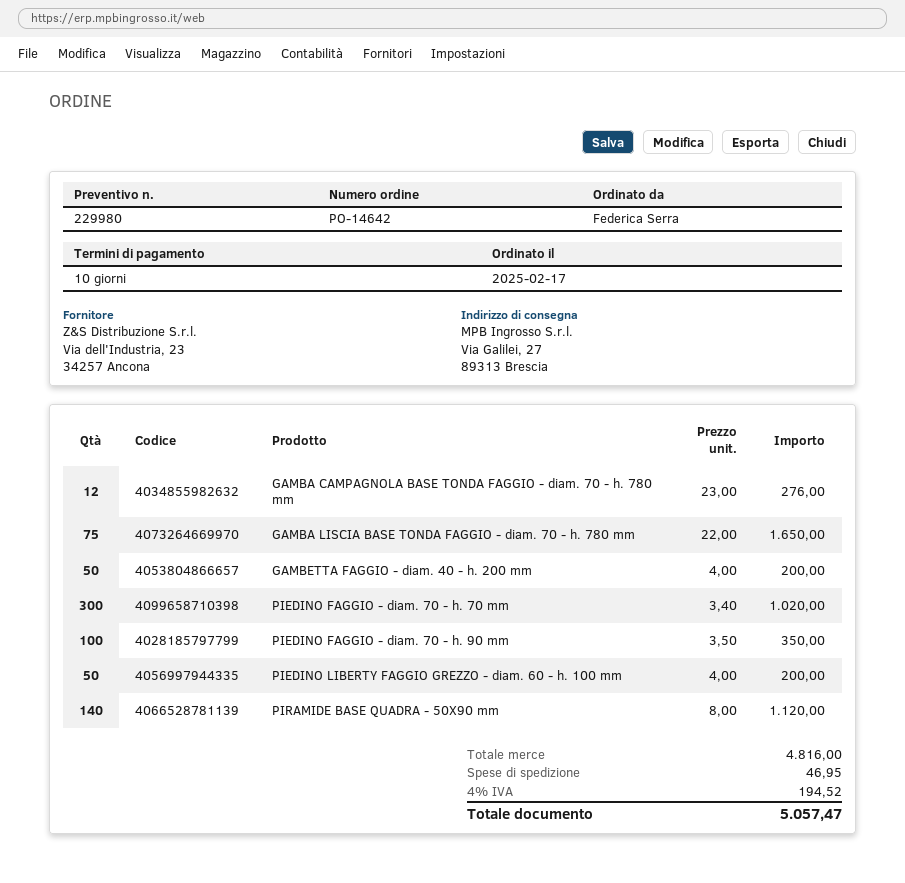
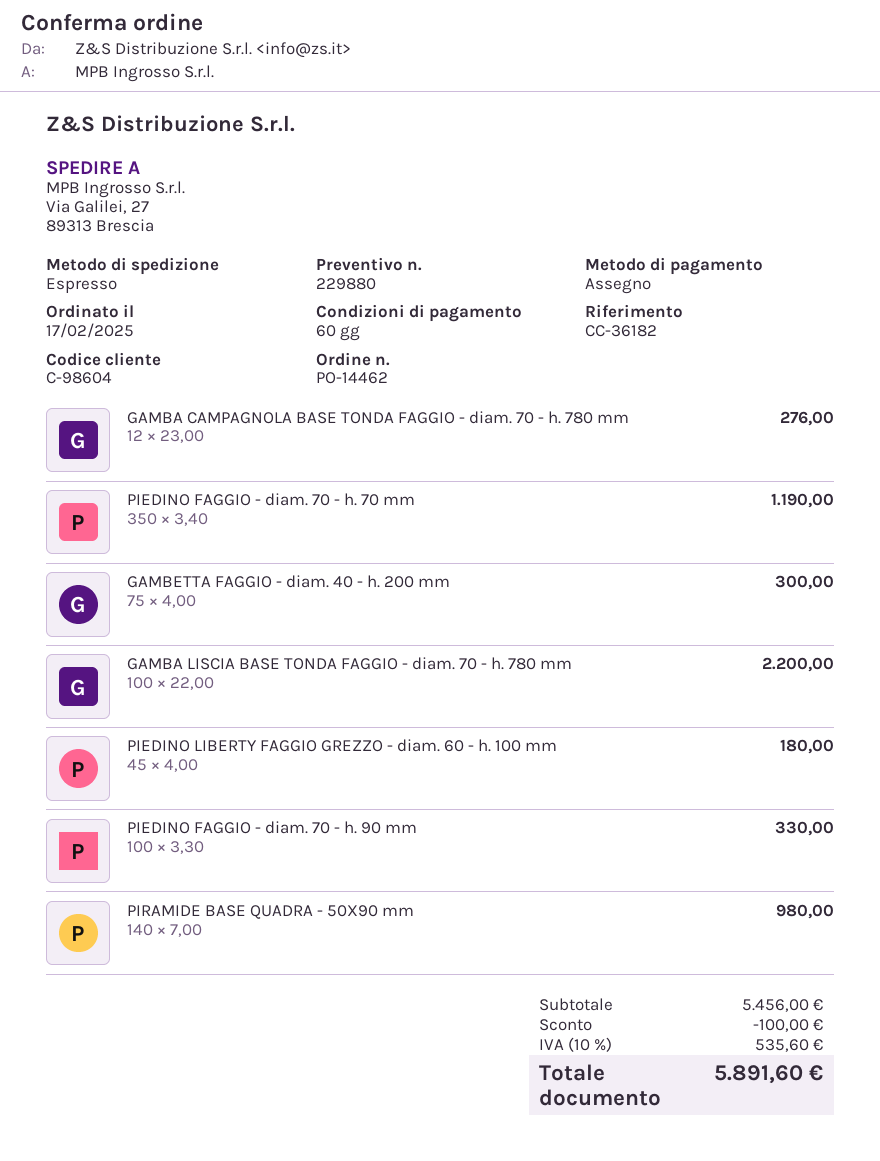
quote number: 229980 -> 229880
order number: PO-14642 -> PO-14462
payment terms: 10 days -> 60 days
GAMBA LISCIA BASE TONDA FAGGIO - diam. 70 - h. 780 mm: 75 x 22.00 = 1650.00 -> 100 x 22.00 = 2200.00
GAMBETTA FAGGIO - diam. 40 - h. 200 mm: 50 x 4.00 = 200.00 -> 75 x 4.00 = 300.00
PIEDINO FAGGIO - diam. 70 - h. 70 mm: 300 x 3.40 = 1020.00 -> 350 x 3.40 = 1190.00
PIEDINO FAGGIO - diam. 70 - h. 90 mm: 100 x 3.50 = 350.00 -> 100 x 3.30 = 330.00
PIEDINO LIBERTY FAGGIO GREZZO - diam. 60 - h. 100 mm: 50 x 4.00 = 200.00 -> 45 x 4.00 = 180.00
PIRAMIDE BASE QUADRA - 50X90 mm: 140 x 8.00 = 1120.00 -> 140 x 7.00 = 980.00
subtotal: 4816.00 -> 5456.00
discount: none -> 100.00
shipping: 46.95 -> none
tax: 4% = 194.52 -> 10% = 535.60
total: 5057.47 -> 5891.60

